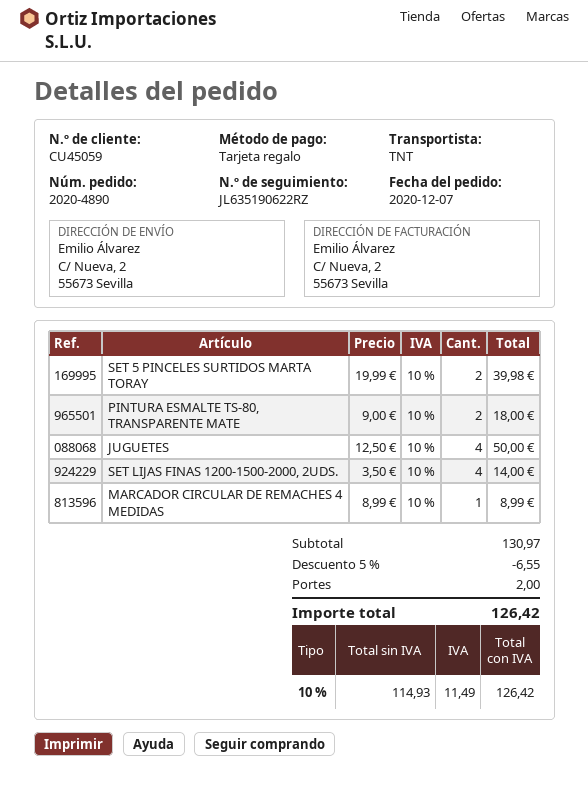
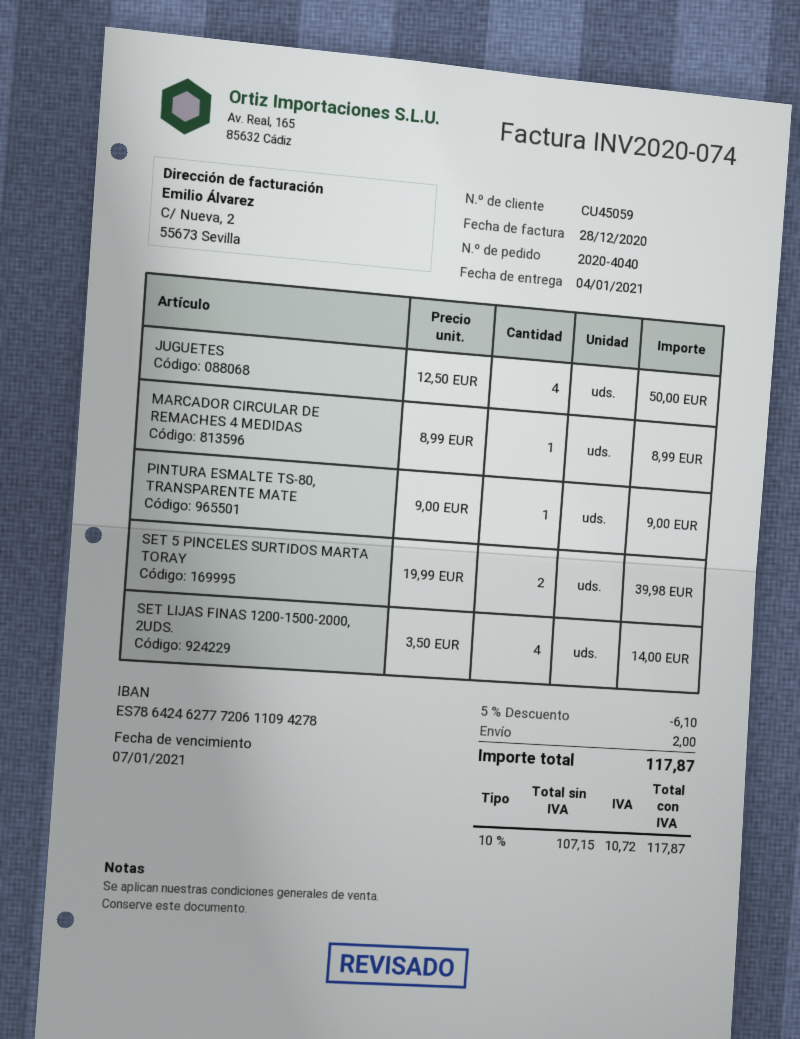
order number: 2020-4890 -> 2020-4040
PINTURA ESMALTE TS-80, TRANSPARENTE MATE: 2 x 9.00 = 18.00 -> 1 x 9.00 = 9.00
discount: 5% = 6.55 -> 5% = 6.10
net: 114.93 -> 107.15
tax: 10% = 11.49 -> 10% = 10.72
total: 126.42 -> 117.87

